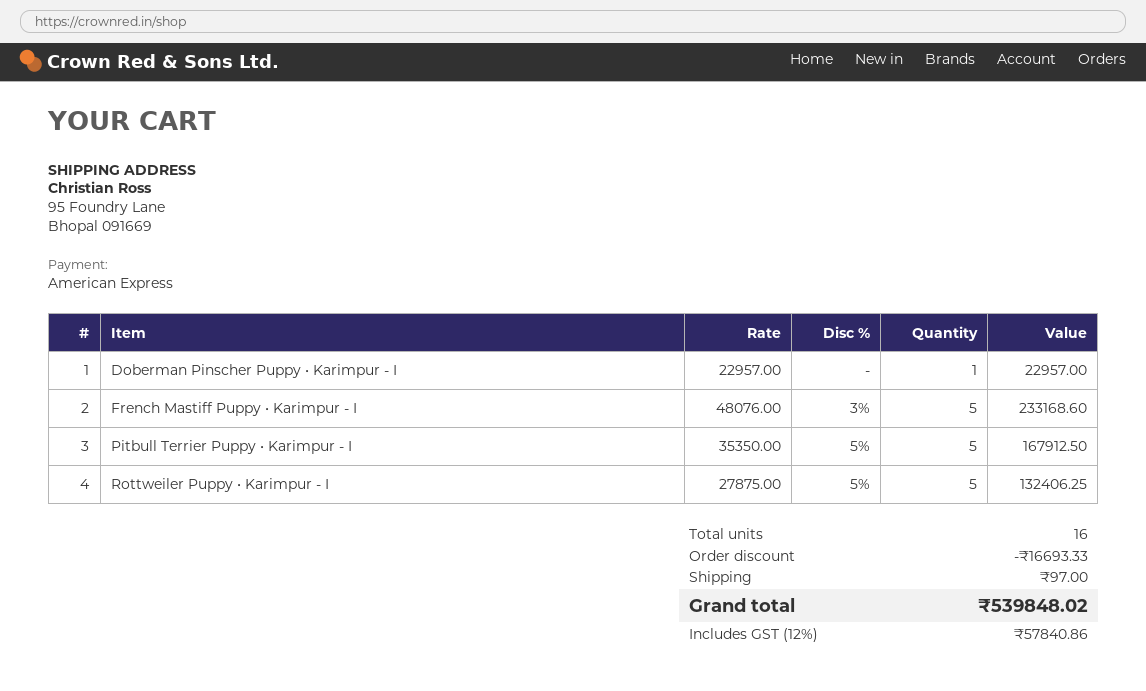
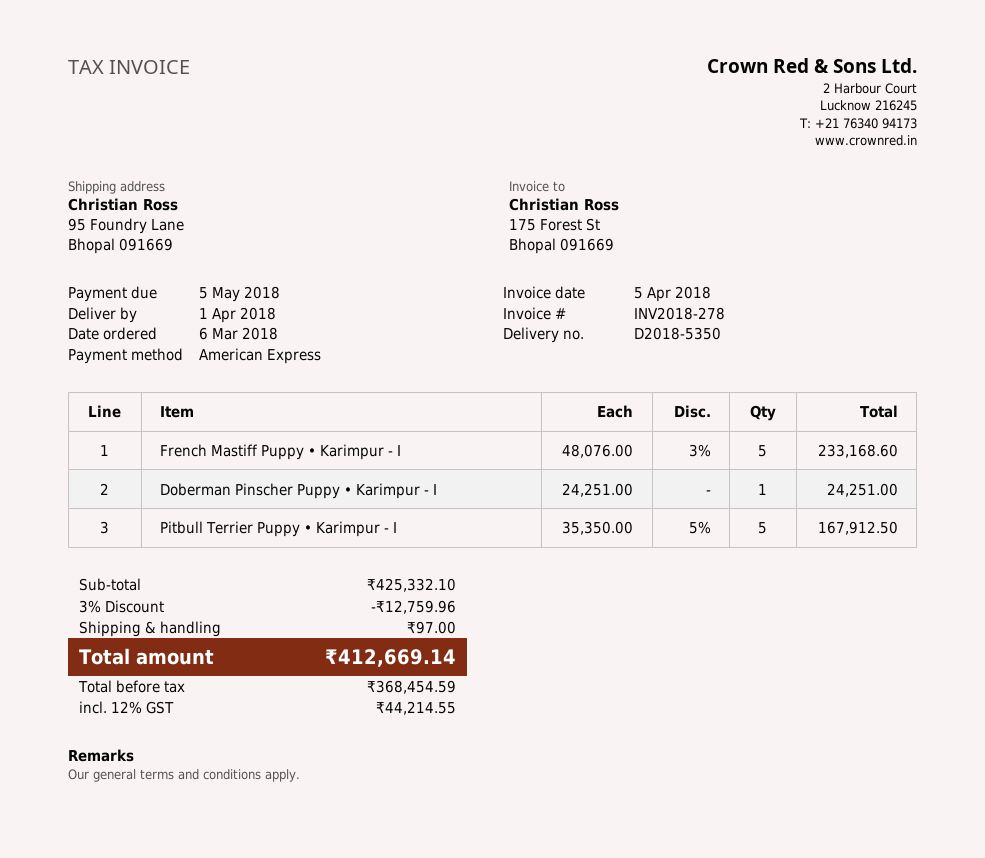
Doberman Pinscher Puppy • Karimpur - I: 1 x 22957.00 = 22957.00 -> 1 x 24251.00 = 24251.00
Rottweiler Puppy • Karimpur - I: 5 x 27875.00 - 5% = 132406.25 -> none
discount: 16693.33 -> 12759.96
tax: 12% = 57840.86 -> 12% = 44214.55
total: 539848.02 -> 412669.14

